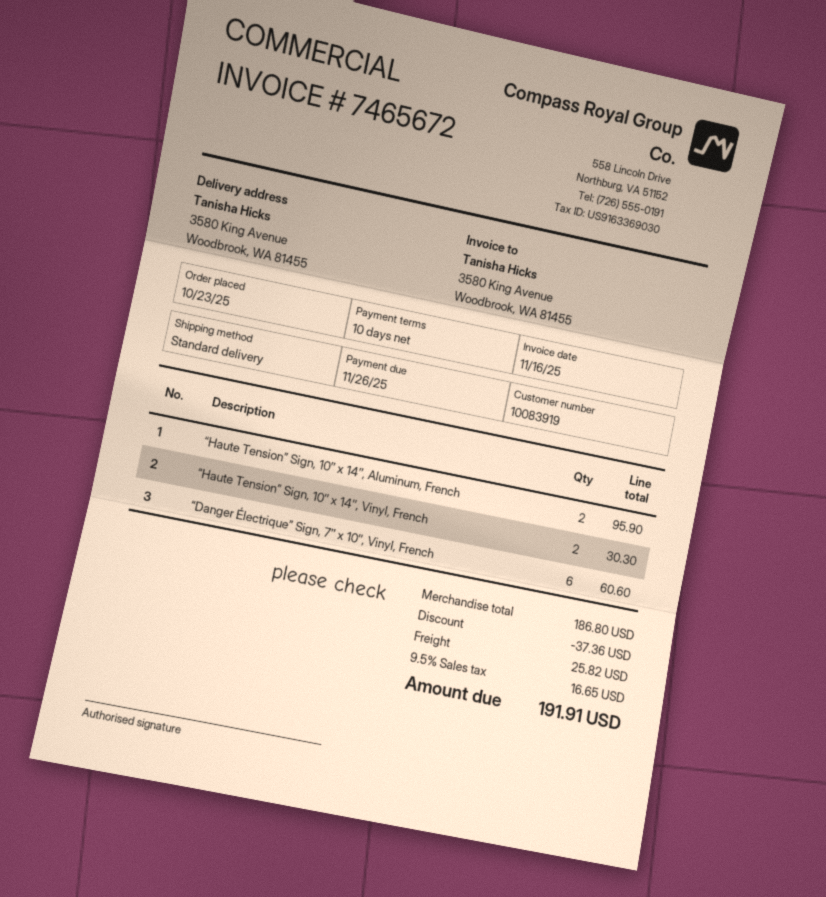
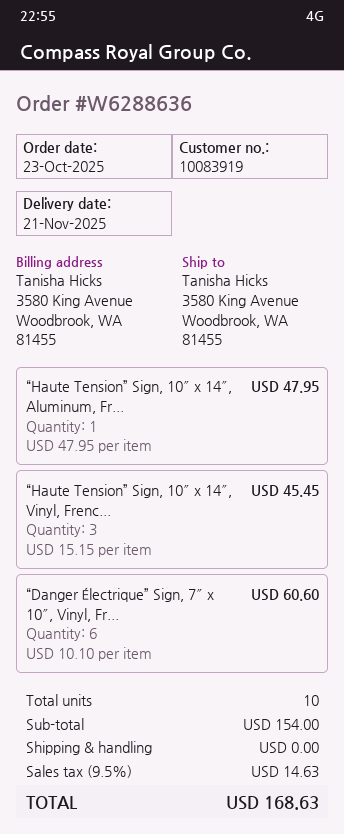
“Haute Tension” Sign, 10″ x 14″, Aluminum, French: 2 for 95.90 -> 1 for 47.95
“Haute Tension” Sign, 10″ x 14″, Vinyl, French: 2 for 30.30 -> 3 for 45.45
subtotal: 186.80 -> 154.00
discount: 37.36 -> none
shipping: 25.82 -> 0.00
tax: 9.5% = 16.65 -> 9.5% = 14.63
total: 191.91 -> 168.63

